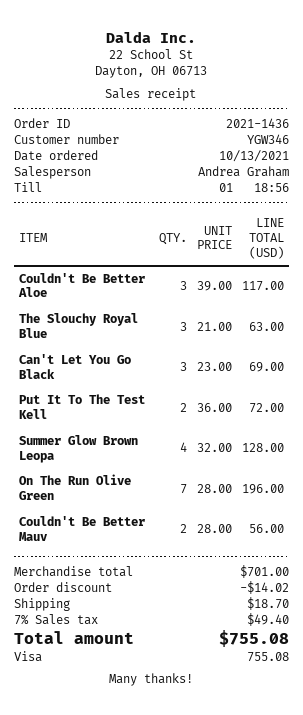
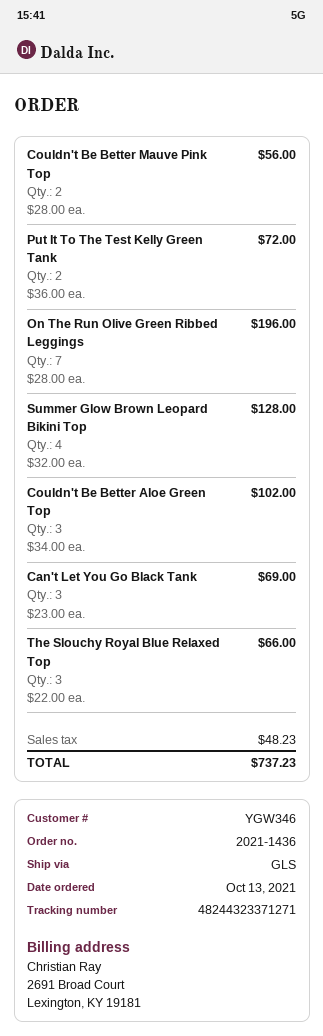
Couldn't Be Better Aloe: 3 x 39.00 = 117.00 -> 3 x 34.00 = 102.00
The Slouchy Royal Blue: 3 x 21.00 = 63.00 -> 3 x 22.00 = 66.00
discount: 14.02 -> none
shipping: 18.70 -> none
tax: 49.40 -> 48.23
total: 755.08 -> 737.23

